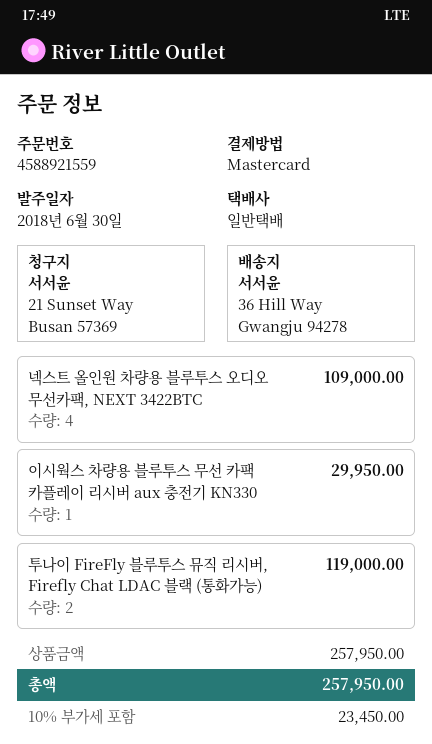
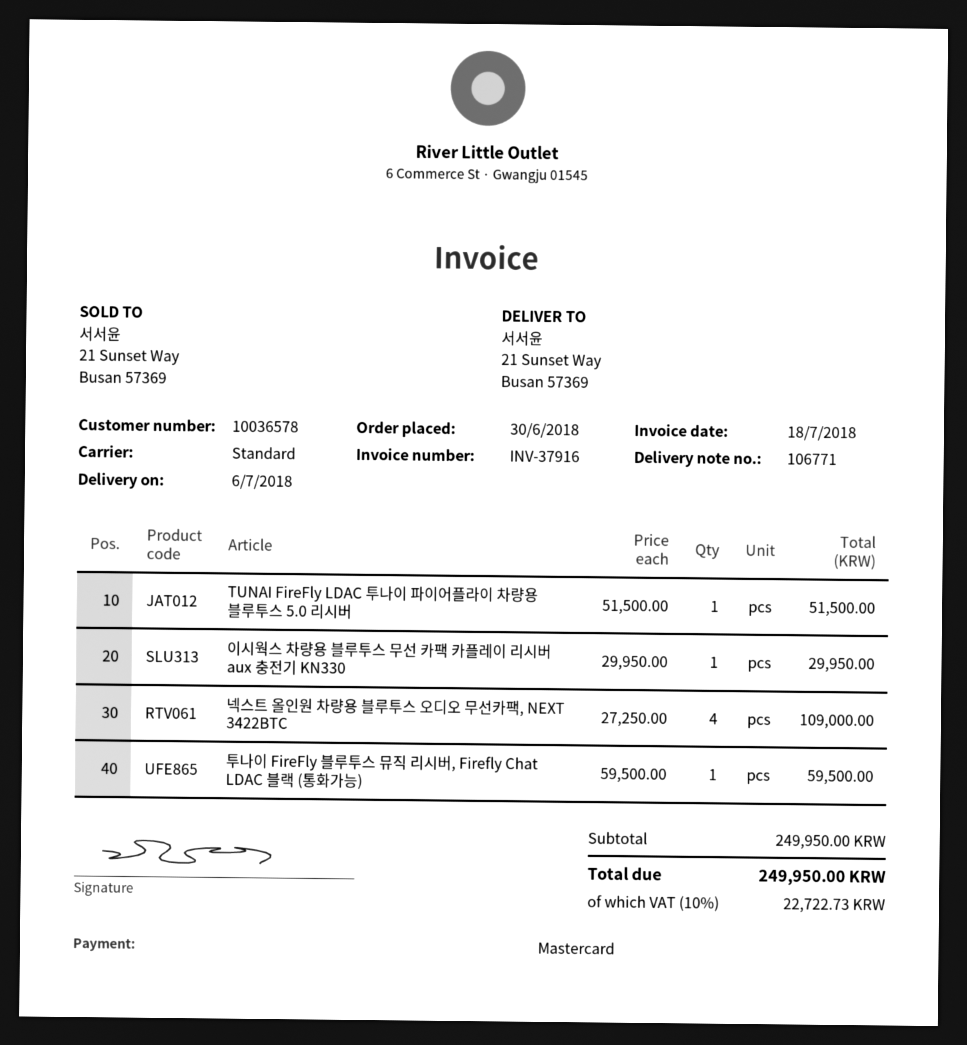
ship to: 36 Hill Way, Gwangju 94278 -> 21 Sunset Way, Busan 57369
투나이 FireFly 블루투스 뮤직 리시버, Firefly Chat LDAC 블랙 (통화가능): 2 for 119000.00 -> 1 for 59500.00
TUNAI FireFly LDAC 투나이 파이어플라이 차량용 블루투스 5.0 리시버: none -> 1 for 51500.00
subtotal: 257950.00 -> 249950.00
tax: 10% = 23450.00 -> 10% = 22722.73
total: 257950.00 -> 249950.00

